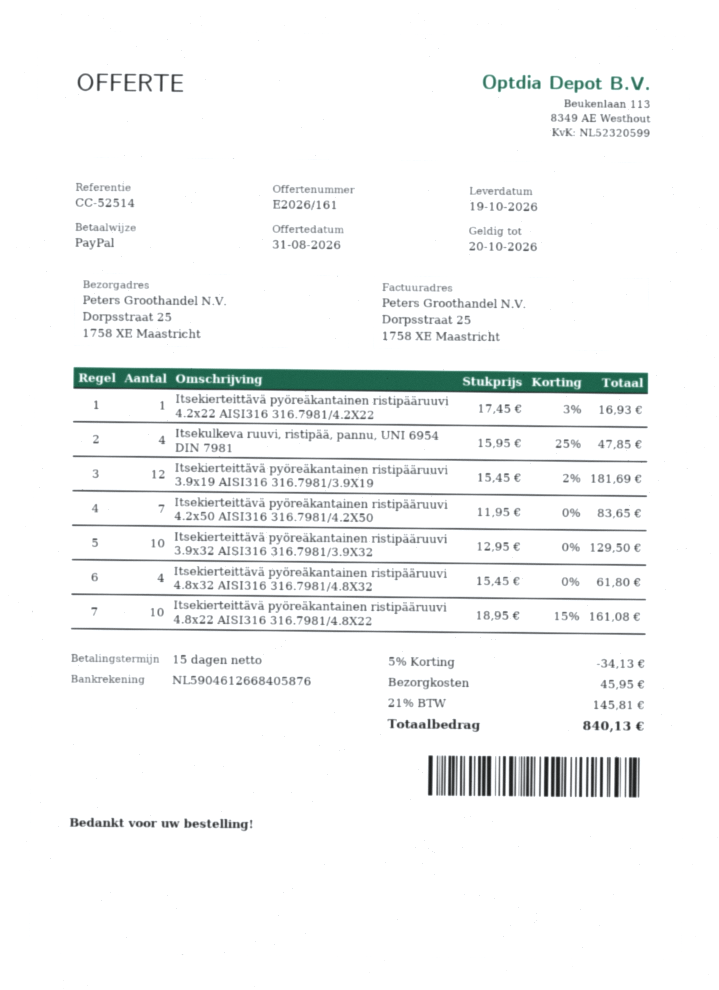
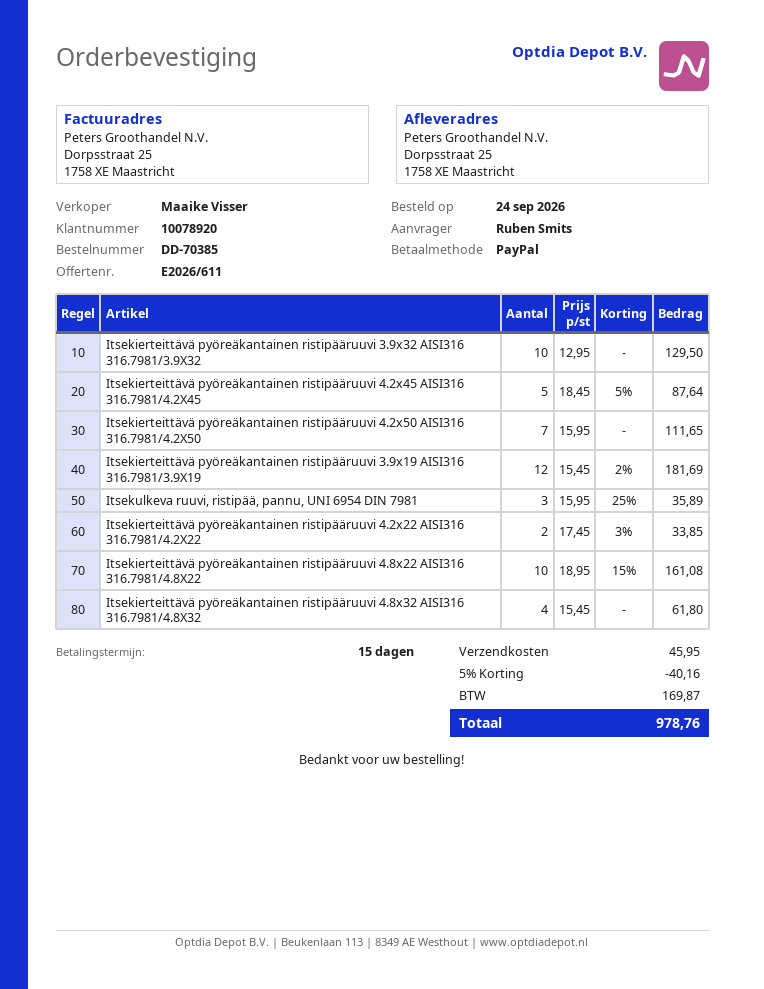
quote number: E2026/161 -> E2026/611
Itsekierteittävä pyöreäkantainen ristipääruuvi 4.2x22 AISI316 316.7981/4.2X22: 1 x 17.45 - 3% = 16.93 -> 2 x 17.45 - 3% = 33.85
Itsekulkeva ruuvi, ristipää, pannu, UNI 6954 DIN 7981: 4 x 15.95 - 25% = 47.85 -> 3 x 15.95 - 25% = 35.89
Itsekierteittävä pyöreäkantainen ristipääruuvi 4.2x50 AISI316 316.7981/4.2X50: 7 x 11.95 = 83.65 -> 7 x 15.95 = 111.65
Itsekierteittävä pyöreäkantainen ristipääruuvi 4.2x45 AISI316 316.7981/4.2X45: none -> 5 x 18.45 - 5% = 87.64
discount: 5% = 34.13 -> 5% = 40.16
tax: 145.81 -> 169.87
total: 840.13 -> 978.76

